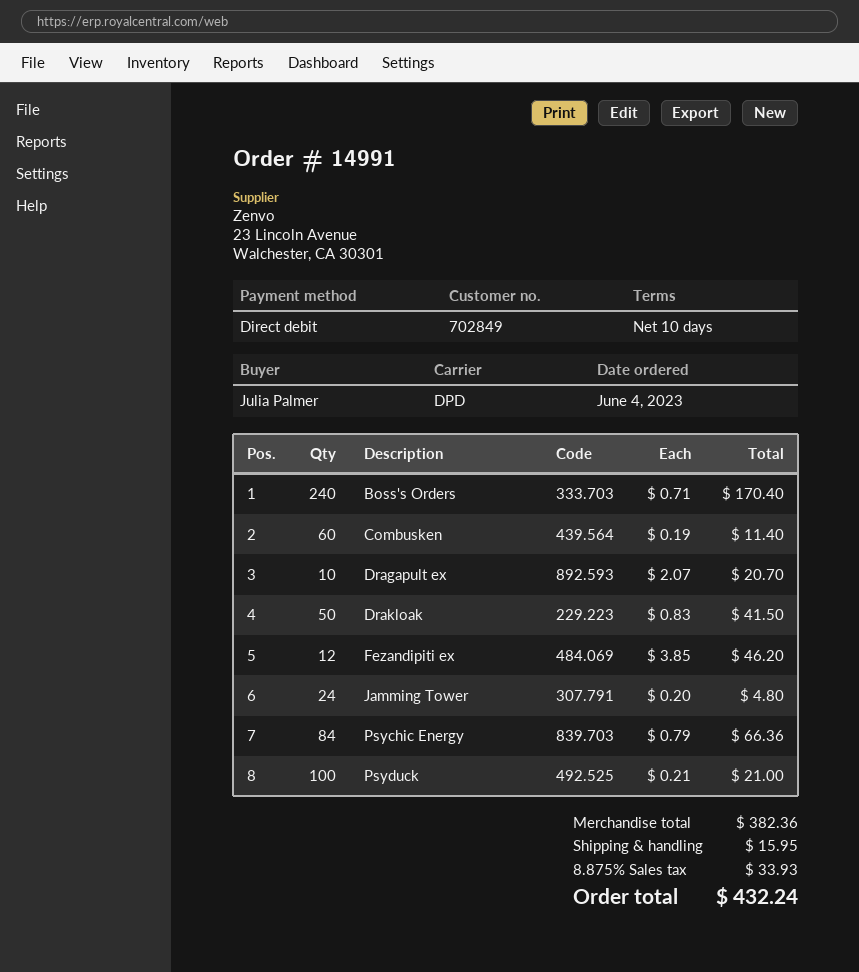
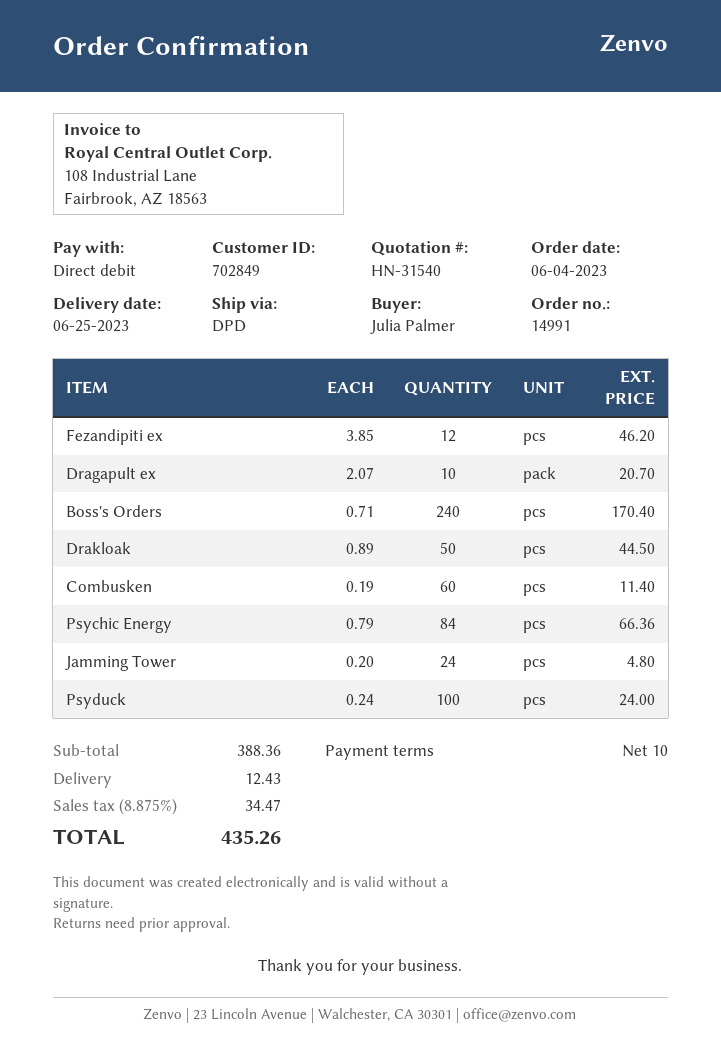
Drakloak: 50 x 0.83 = 41.50 -> 50 x 0.89 = 44.50
Psyduck: 100 x 0.21 = 21.00 -> 100 x 0.24 = 24.00
subtotal: 382.36 -> 388.36
shipping: 15.95 -> 12.43
tax: 8.875% = 33.93 -> 8.875% = 34.47
total: 432.24 -> 435.26

